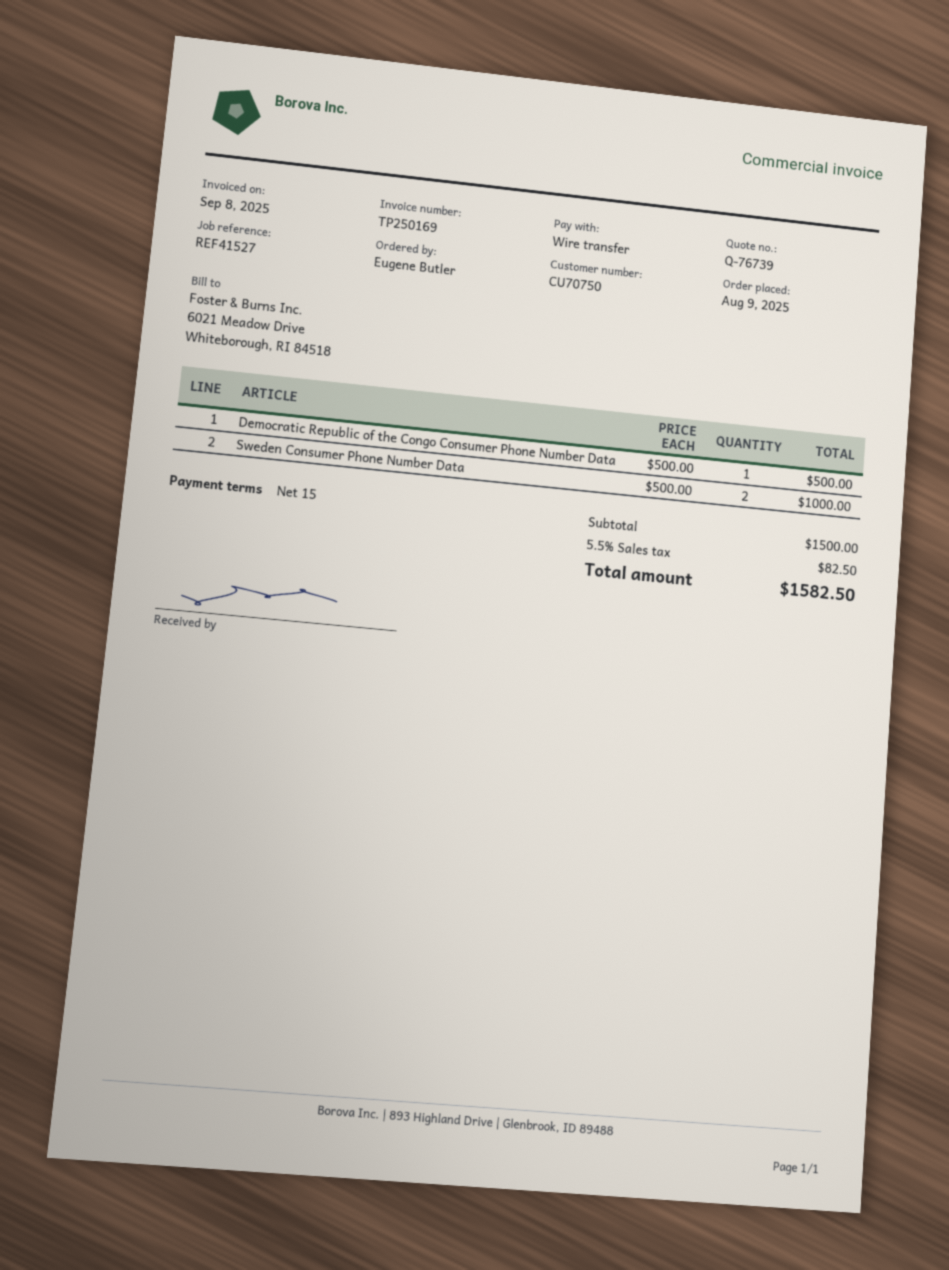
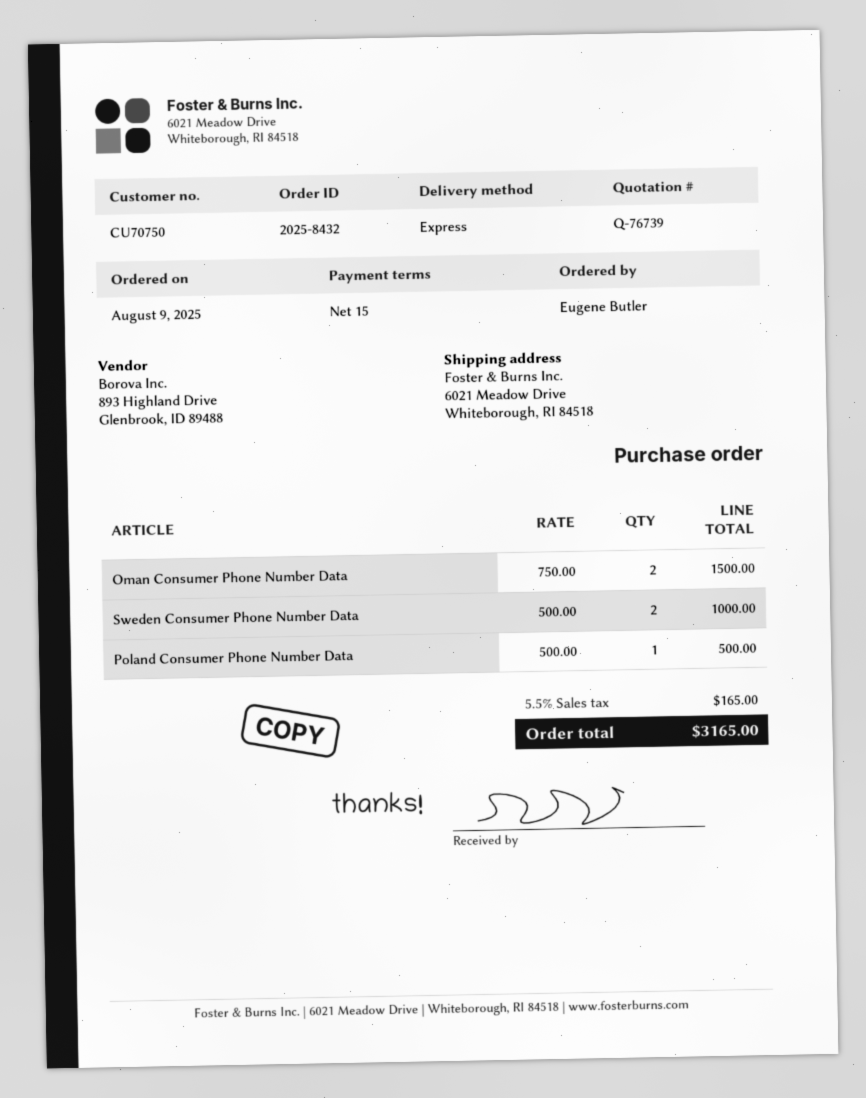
Democratic Republic of the Congo Consumer Phone Number Data: 1 x 500.00 = 500.00 -> none
Oman Consumer Phone Number Data: none -> 2 x 750.00 = 1500.00
Poland Consumer Phone Number Data: none -> 1 x 500.00 = 500.00
tax: 5.5% = 82.50 -> 5.5% = 165.00
total: 1582.50 -> 3165.00

